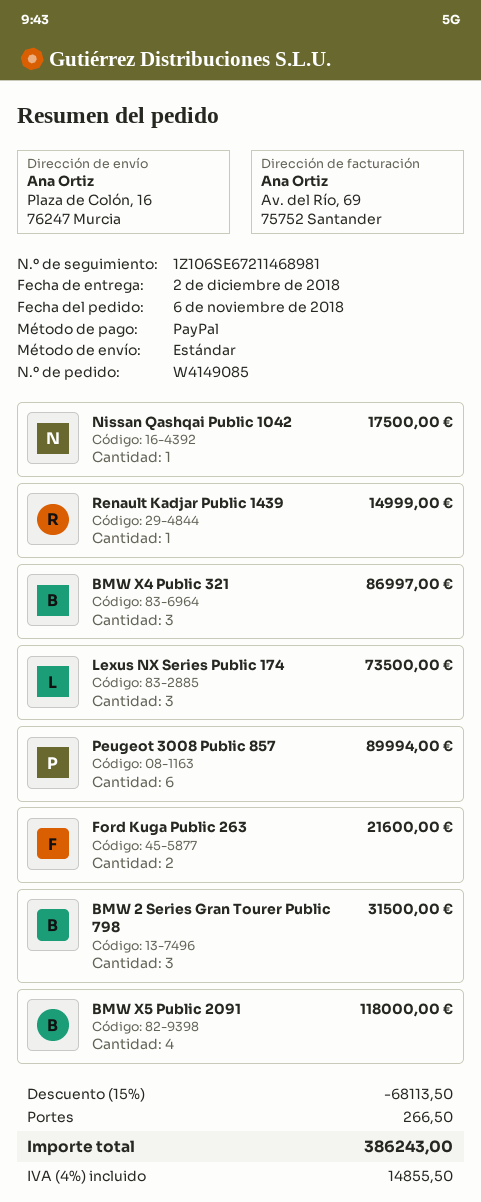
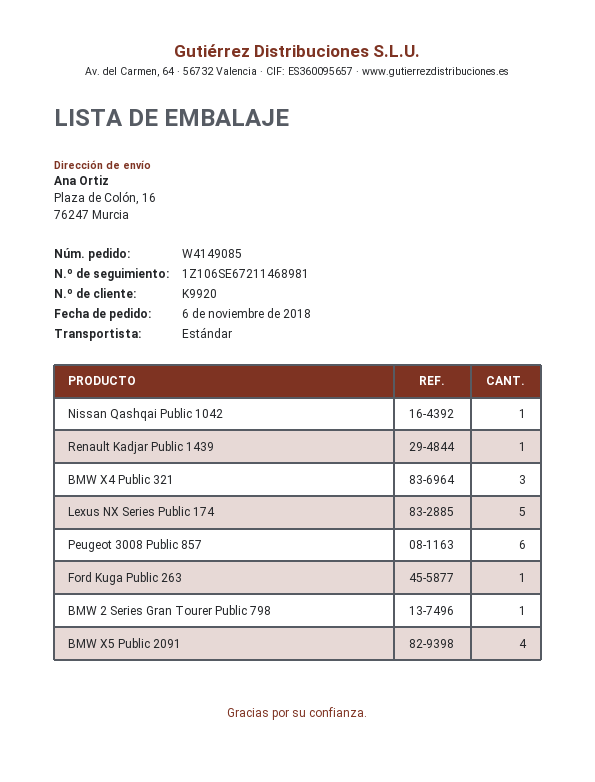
Lexus NX Series Public 174: 3 -> 5
Ford Kuga Public 263: 2 -> 1
BMW 2 Series Gran Tourer Public 798: 3 -> 1

